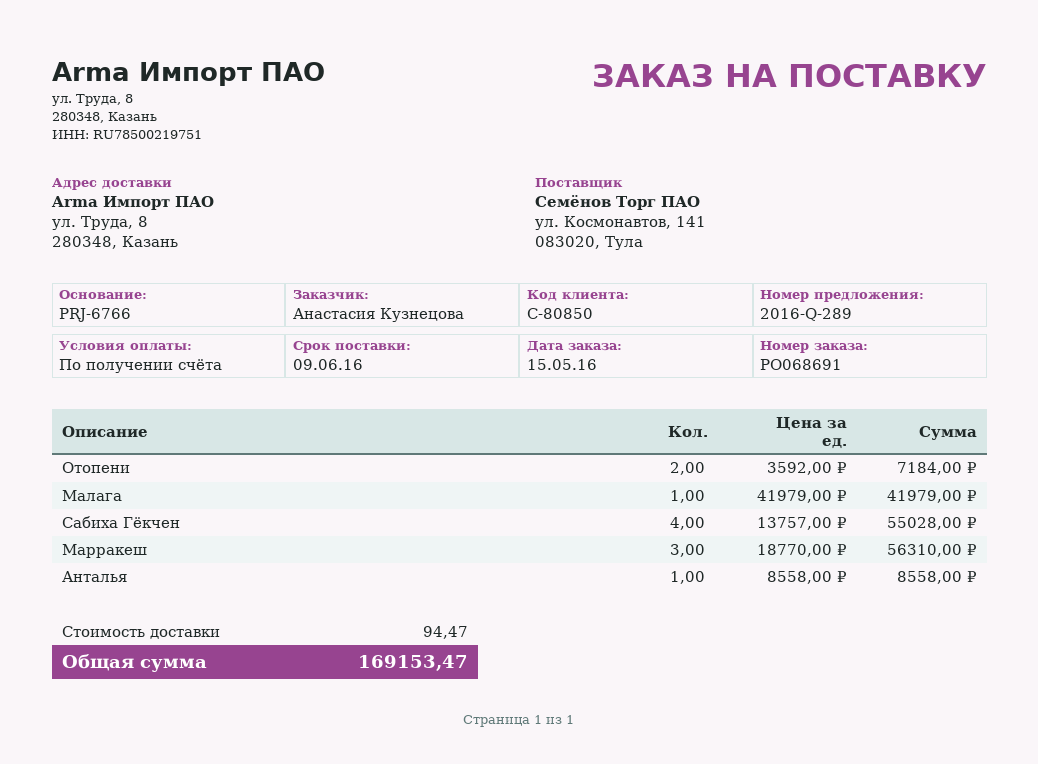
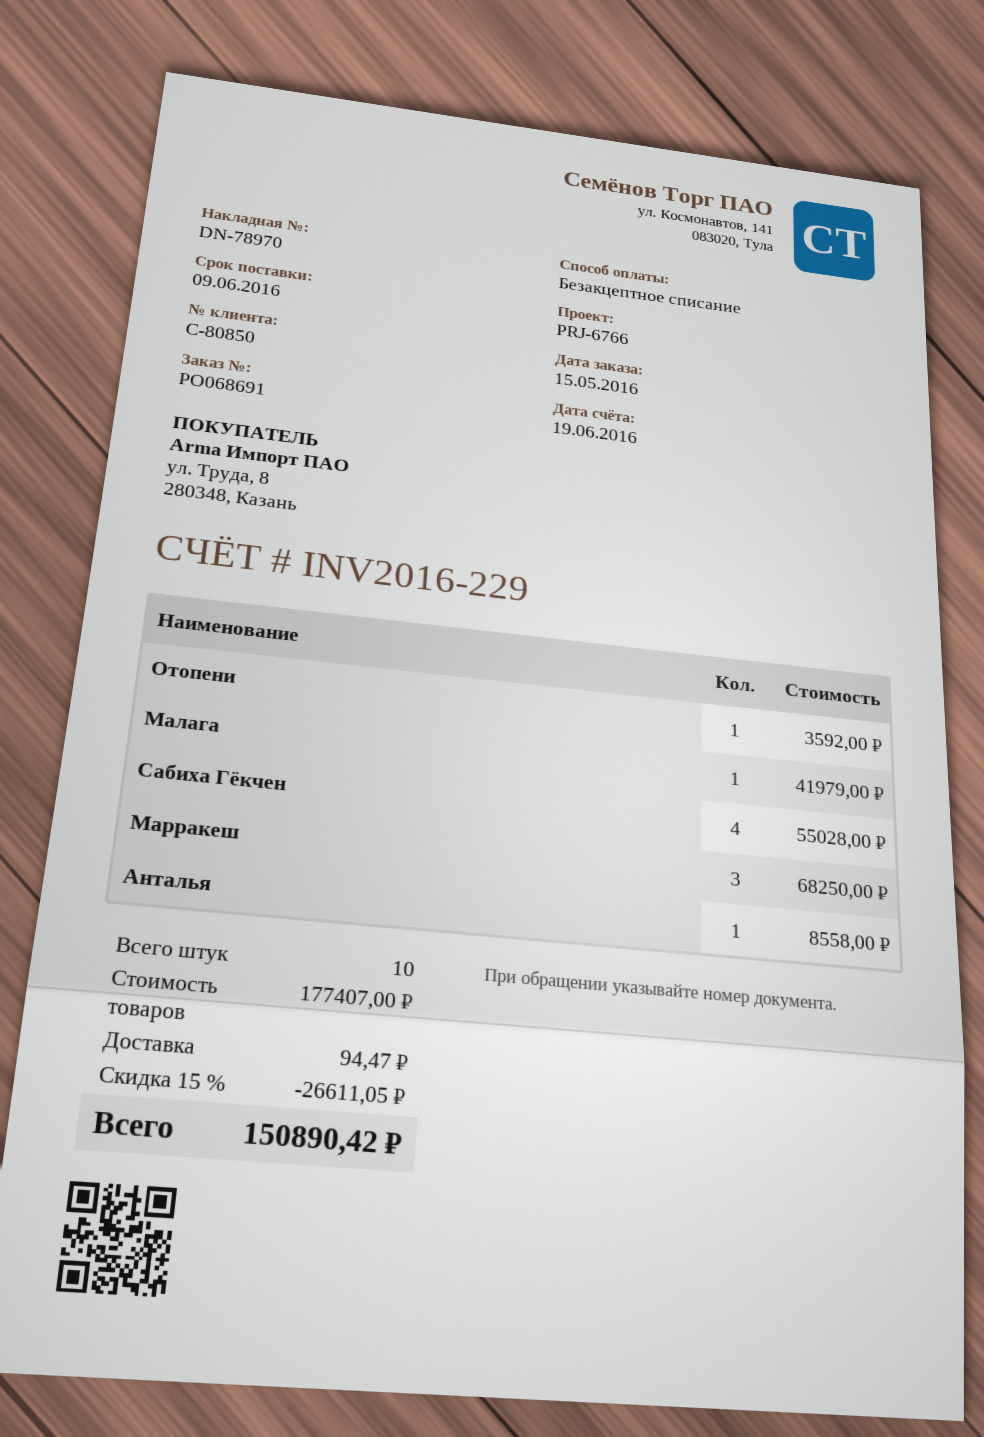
Отопени: 2 for 7184.00 -> 1 for 3592.00
Марракеш: 3 for 56310.00 -> 3 for 68250.00
discount: none -> 15% = 26611.05
total: 169153.47 -> 150890.42

